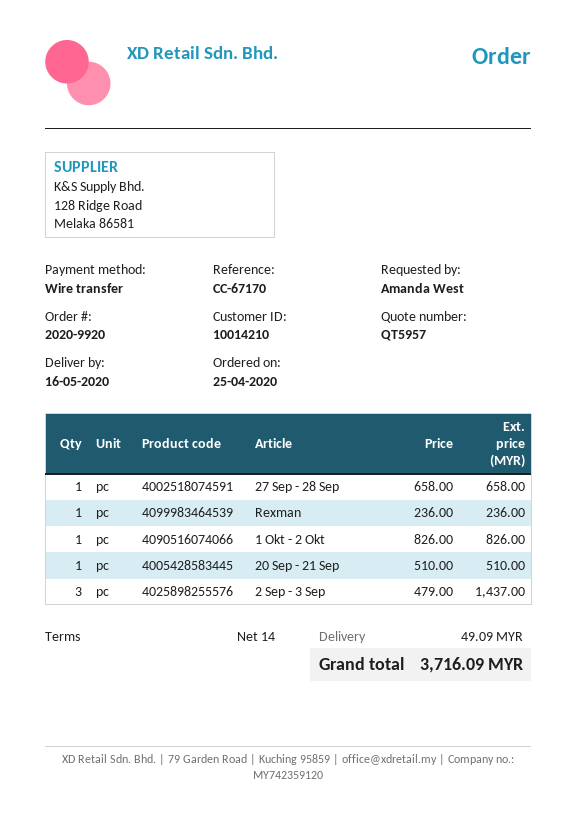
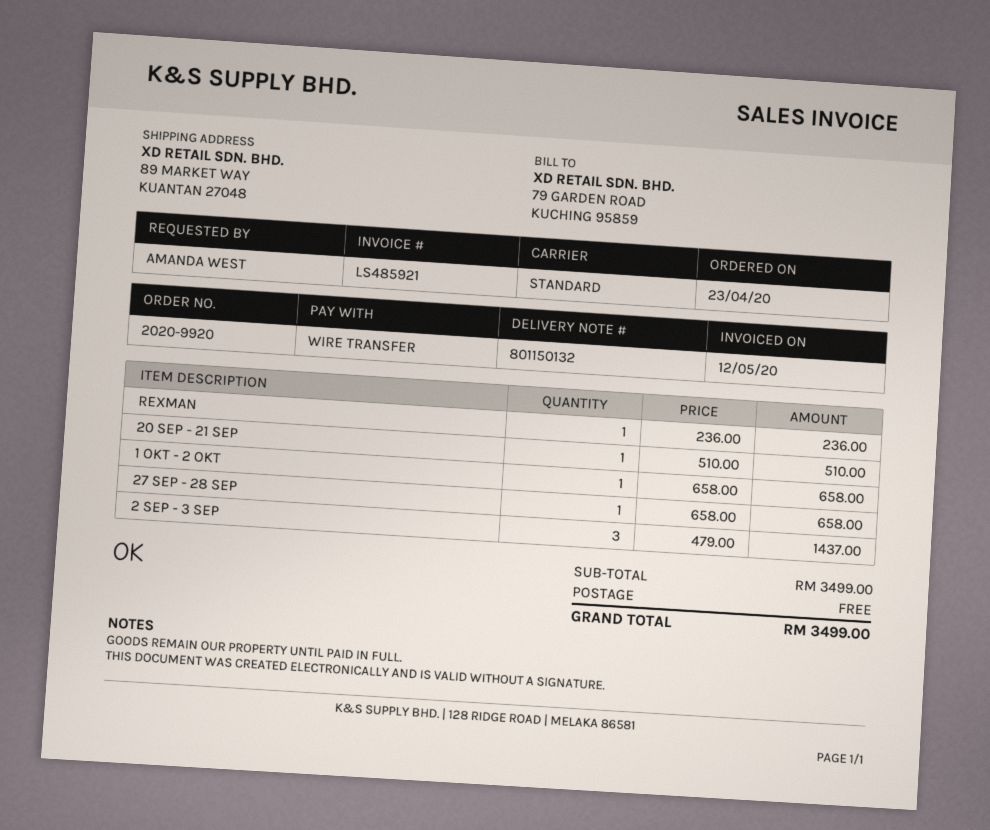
order date: 2020-04-25 -> 2020-04-23
1 Okt - 2 Okt: 1 x 826.00 = 826.00 -> 1 x 658.00 = 658.00
shipping: 49.09 -> 0.00
total: 3716.09 -> 3499.00

